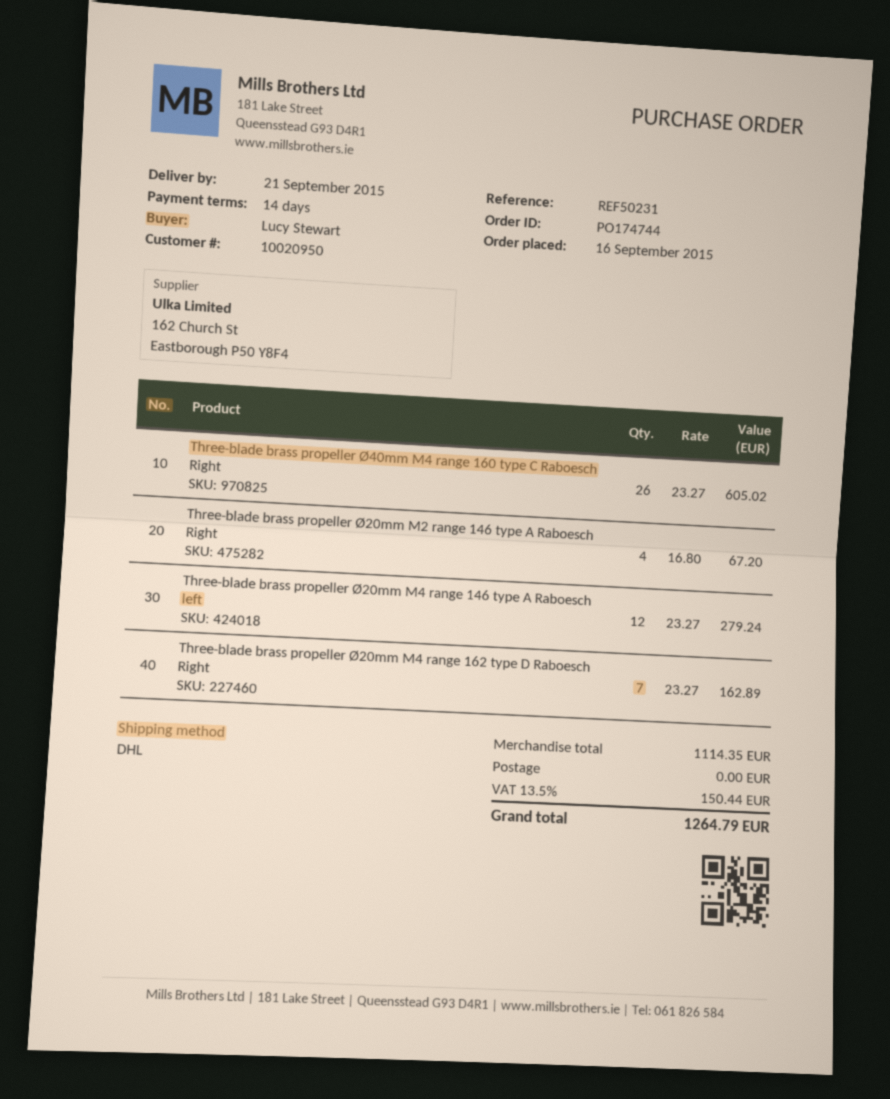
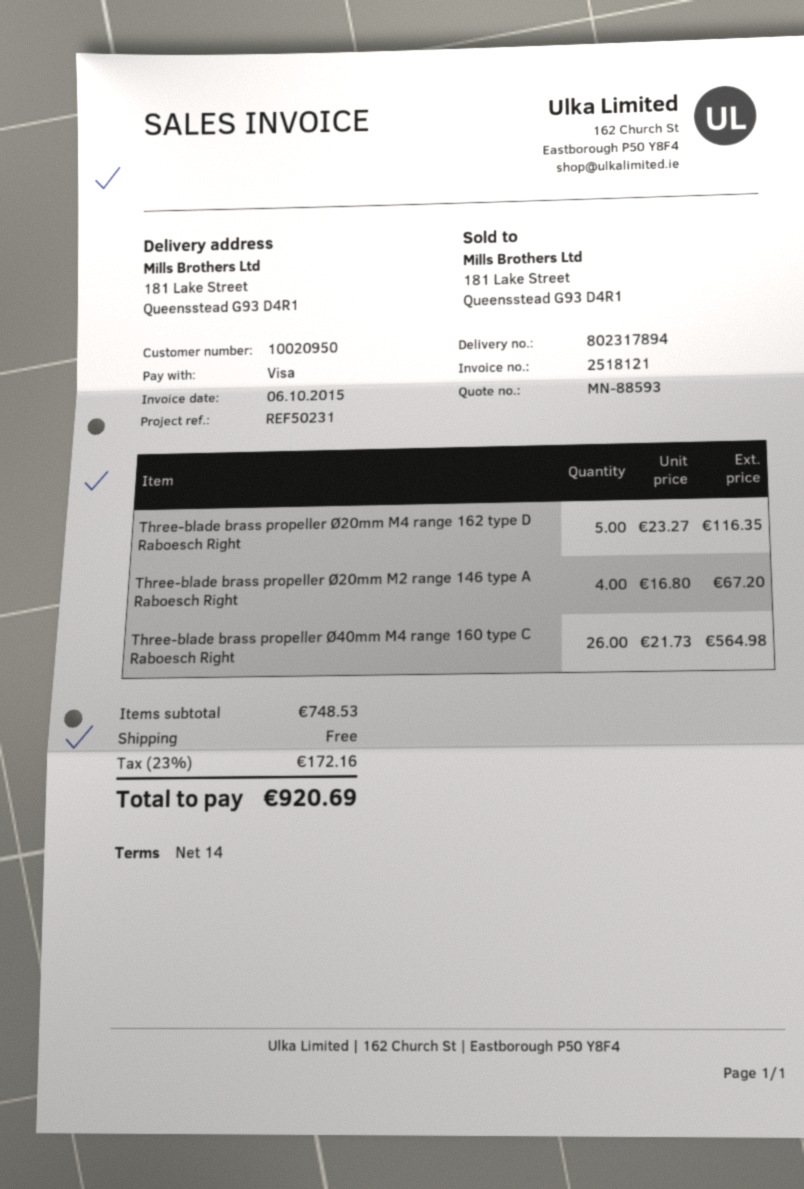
Three-blade brass propeller Ø40mm M4 range 160 type C Raboesch Right: 26 x 23.27 = 605.02 -> 26 x 21.73 = 564.98
Three-blade brass propeller Ø20mm M4 range 146 type A Raboesch left: 12 x 23.27 = 279.24 -> none
Three-blade brass propeller Ø20mm M4 range 162 type D Raboesch Right: 7 x 23.27 = 162.89 -> 5 x 23.27 = 116.35
subtotal: 1114.35 -> 748.53
tax: 13.5% = 150.44 -> 23% = 172.16
total: 1264.79 -> 920.69

